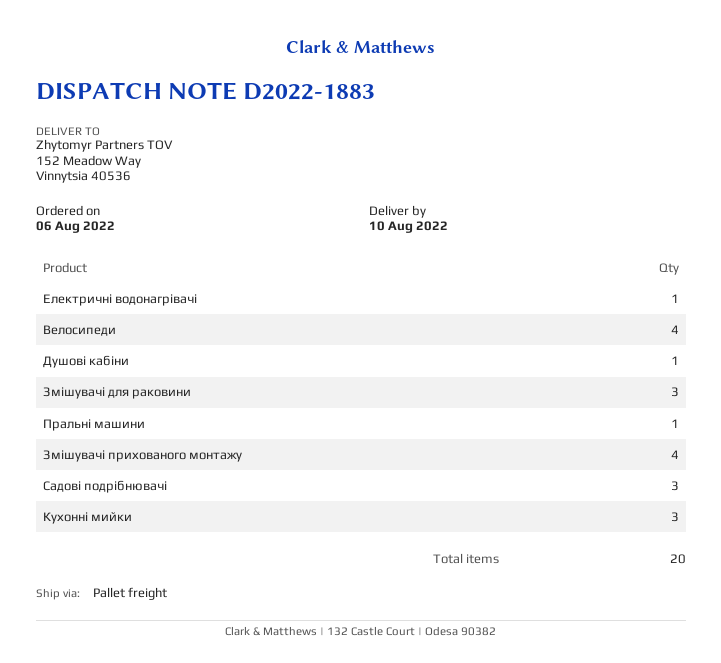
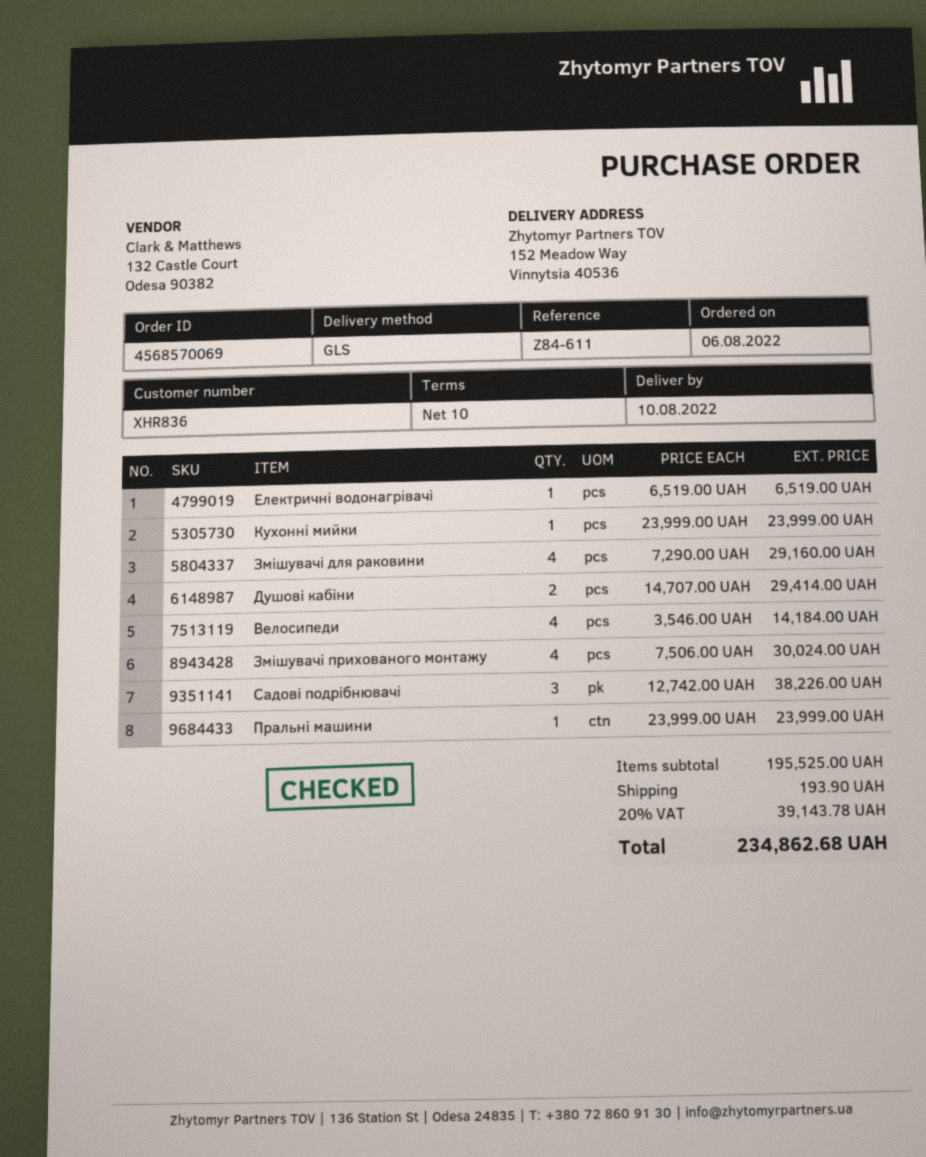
shipping method: pallet freight -> GLS
Душові кабіни: 1 -> 2
Змішувачі для раковини: 3 -> 4
Кухонні мийки: 3 -> 1

